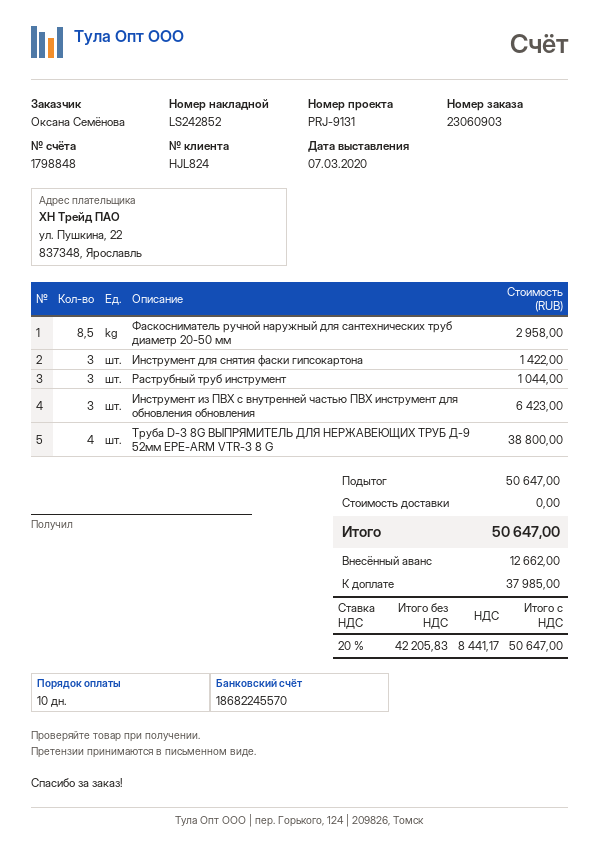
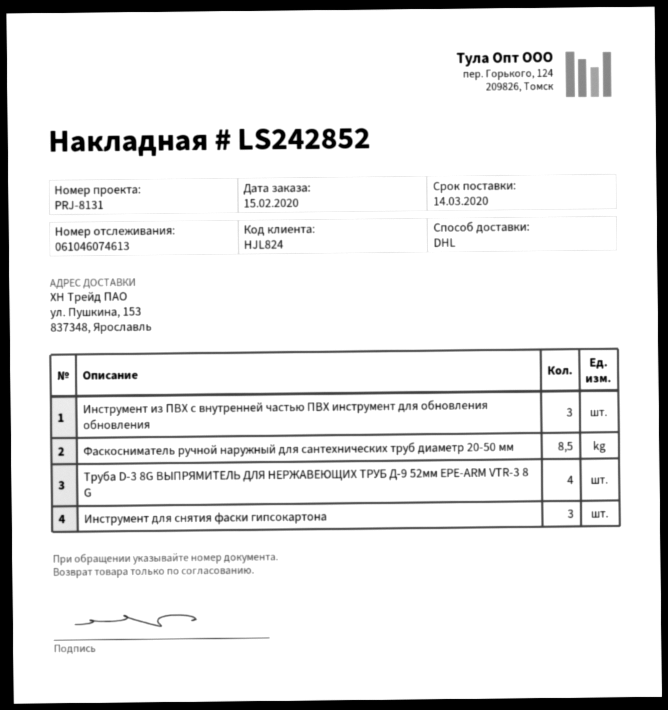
reference: PRJ-9131 -> PRJ-8131
Раструбный труб инструмент: 3 -> none

